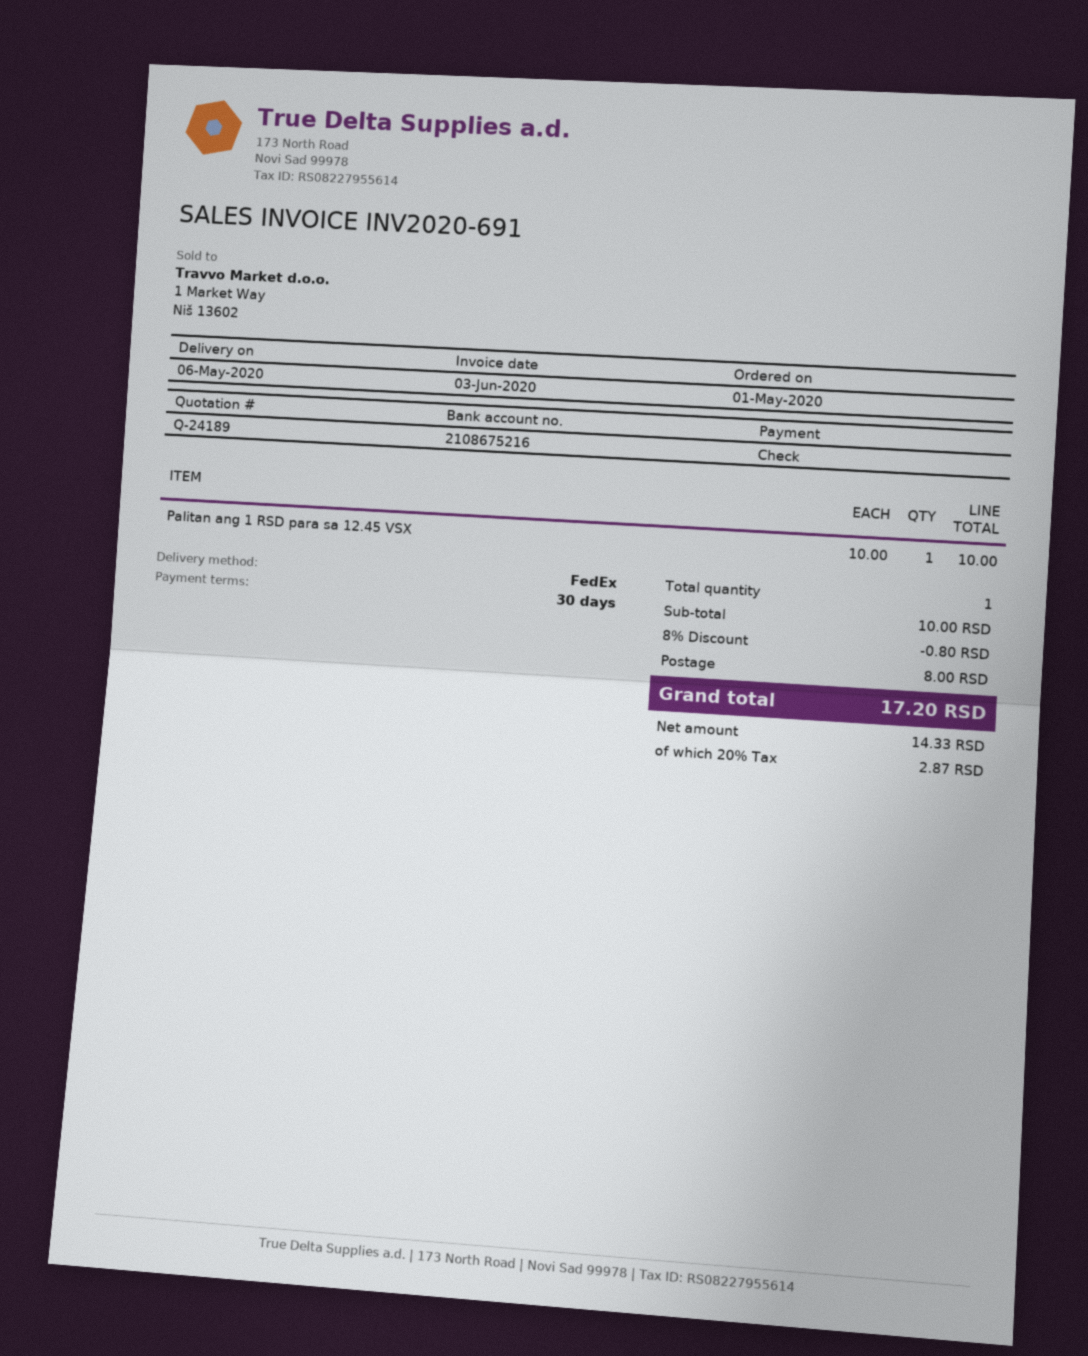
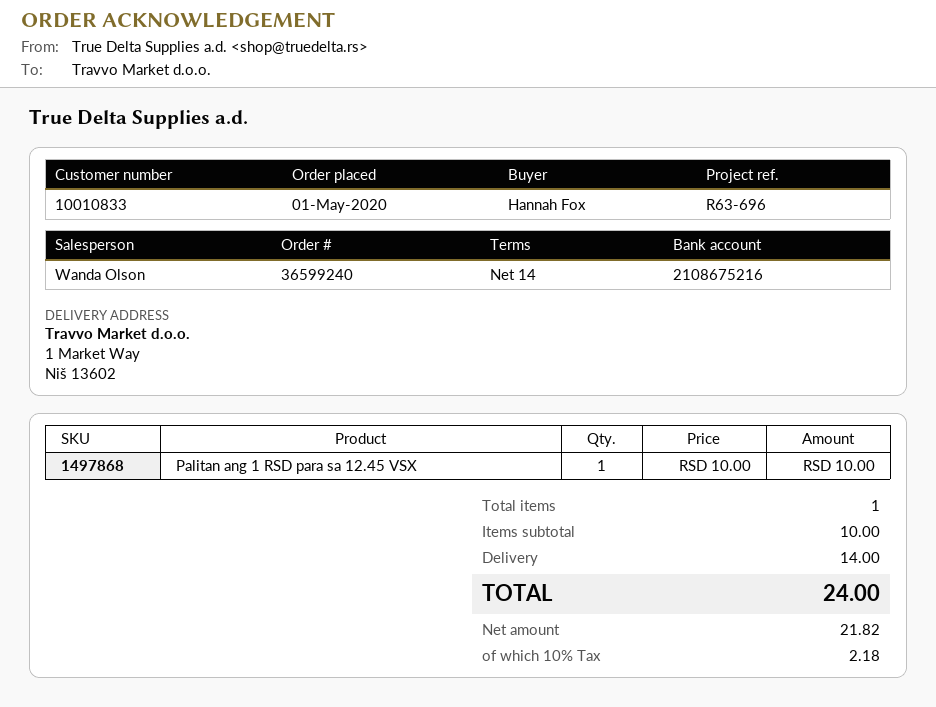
payment terms: 30 days -> 14 days
discount: 8% = 0.80 -> none
shipping: 8.00 -> 14.00
net: 14.33 -> 21.82
tax: 20% = 2.87 -> 10% = 2.18
total: 17.20 -> 24.00

